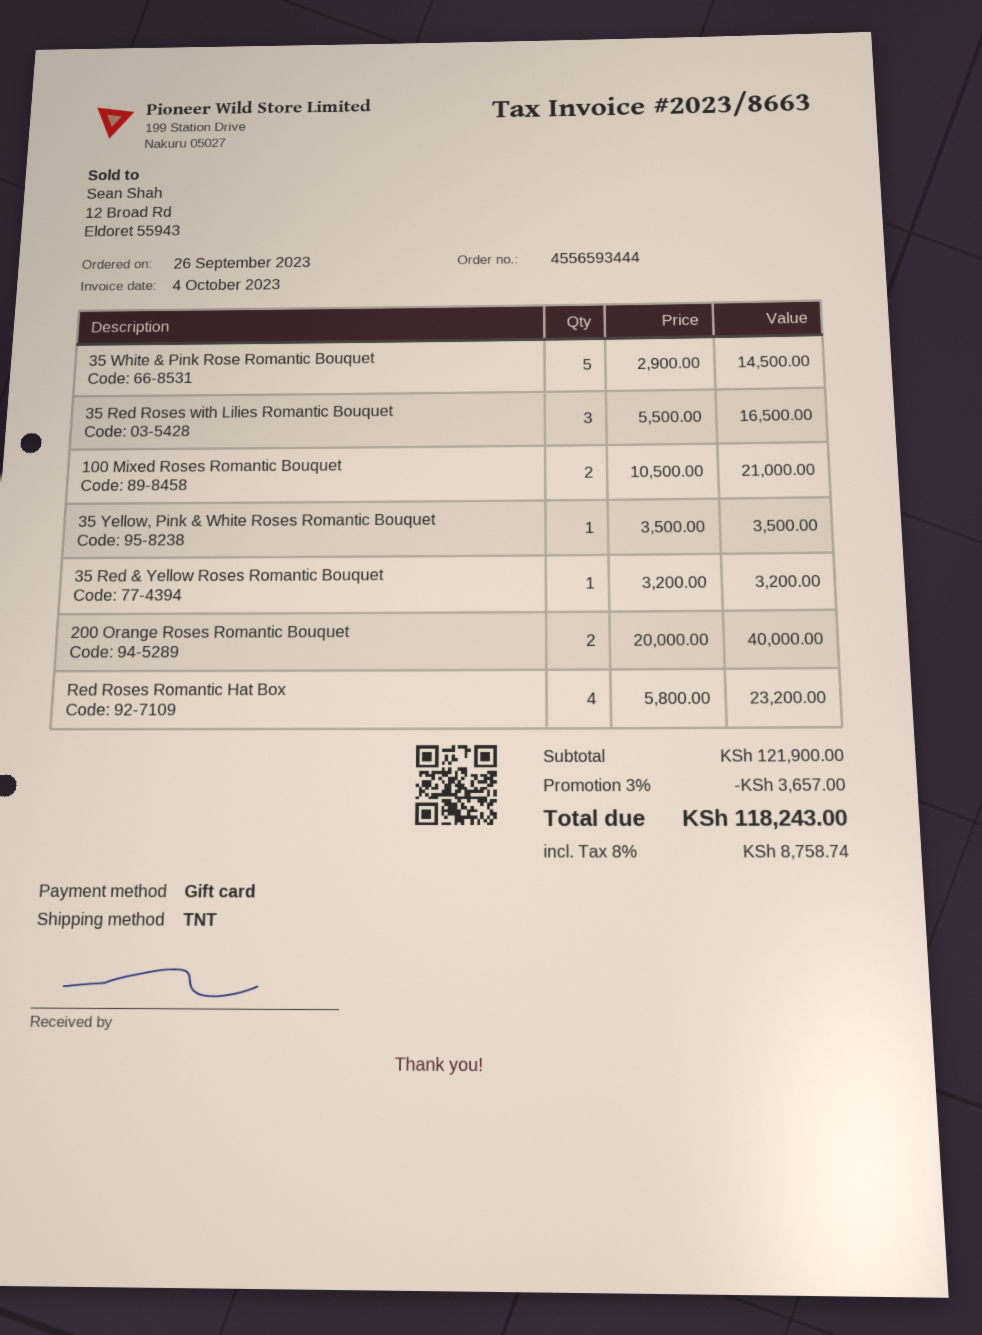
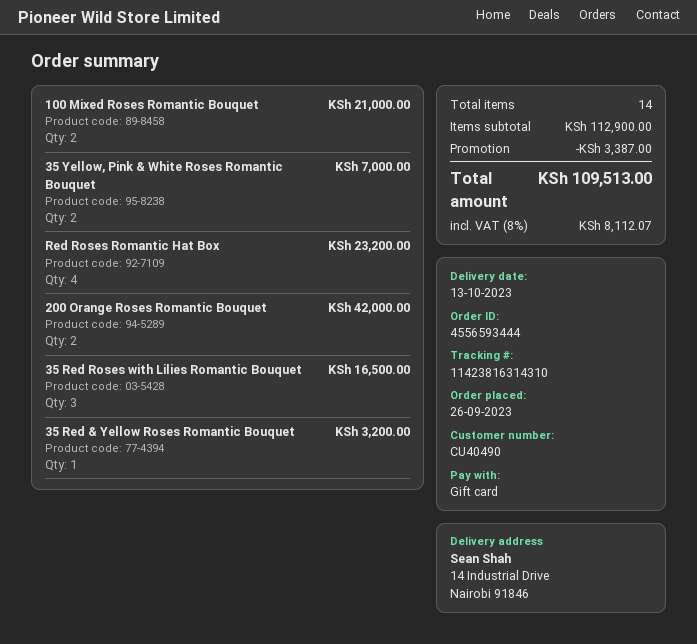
35 White & Pink Rose Romantic Bouquet: 5 for 14500.00 -> none
35 Yellow, Pink & White Roses Romantic Bouquet: 1 for 3500.00 -> 2 for 7000.00
200 Orange Roses Romantic Bouquet: 2 for 40000.00 -> 2 for 42000.00
subtotal: 121900.00 -> 112900.00
discount: 3657.00 -> 3387.00
tax: 8% = 8758.74 -> 8% = 8112.07
total: 118243.00 -> 109513.00

